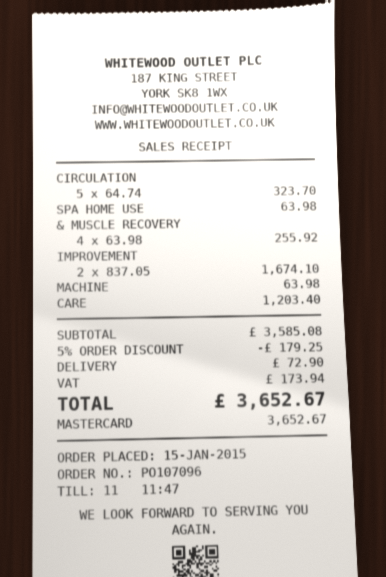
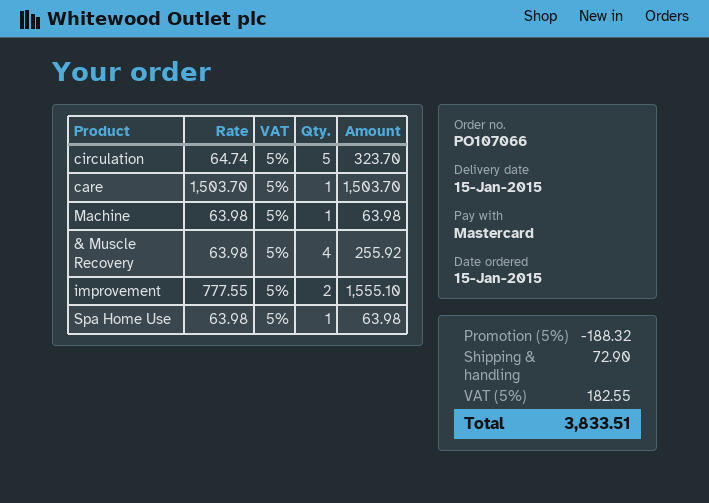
order number: PO107096 -> PO107066
IMPROVEMENT: 2 x 837.05 = 1674.10 -> 2 x 777.55 = 1555.10
CARE: 1 x 1203.40 = 1203.40 -> 1 x 1503.70 = 1503.70
discount: 5% = 179.25 -> 5% = 188.32
tax: 173.94 -> 182.55
total: 3652.67 -> 3833.51

